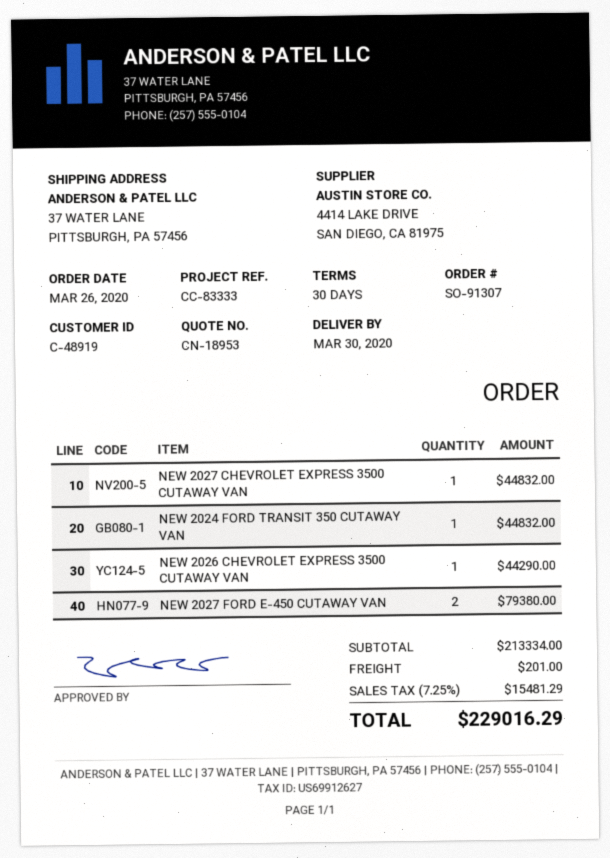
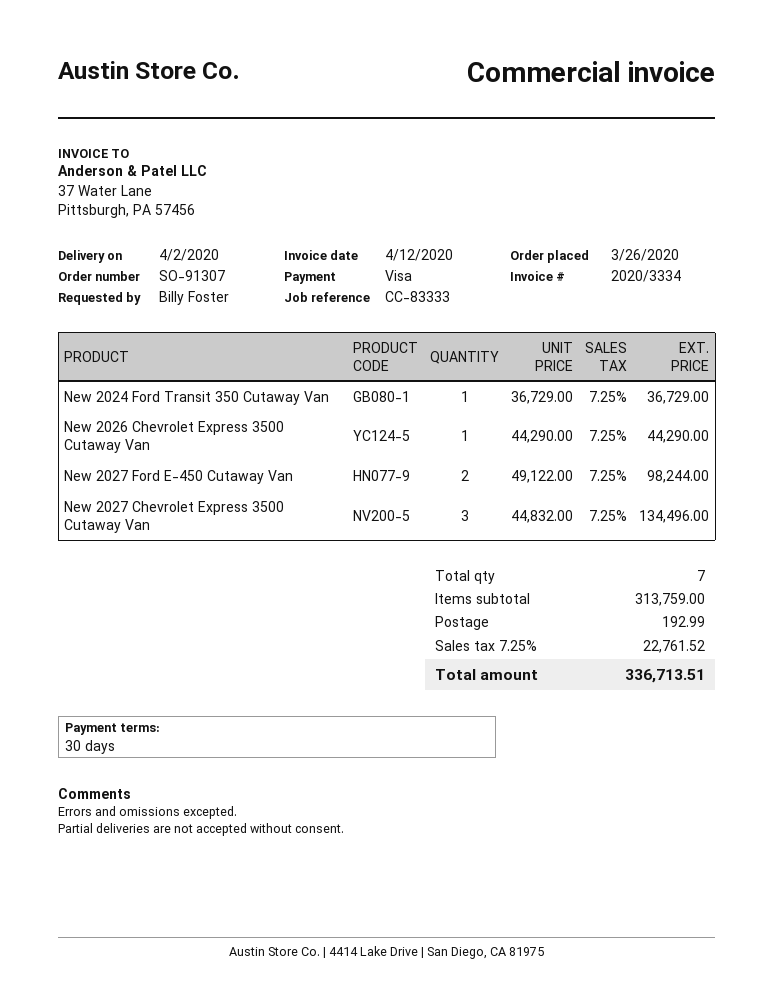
delivery date: 2020-03-30 -> 2020-04-02
NEW 2027 CHEVROLET EXPRESS 3500 CUTAWAY VAN: 1 for 44832.00 -> 3 for 134496.00
NEW 2024 FORD TRANSIT 350 CUTAWAY VAN: 1 for 44832.00 -> 1 for 36729.00
NEW 2027 FORD E-450 CUTAWAY VAN: 2 for 79380.00 -> 2 for 98244.00
subtotal: 213334.00 -> 313759.00
shipping: 201.00 -> 192.99
tax: 7.25% = 15481.29 -> 7.25% = 22761.52
total: 229016.29 -> 336713.51

